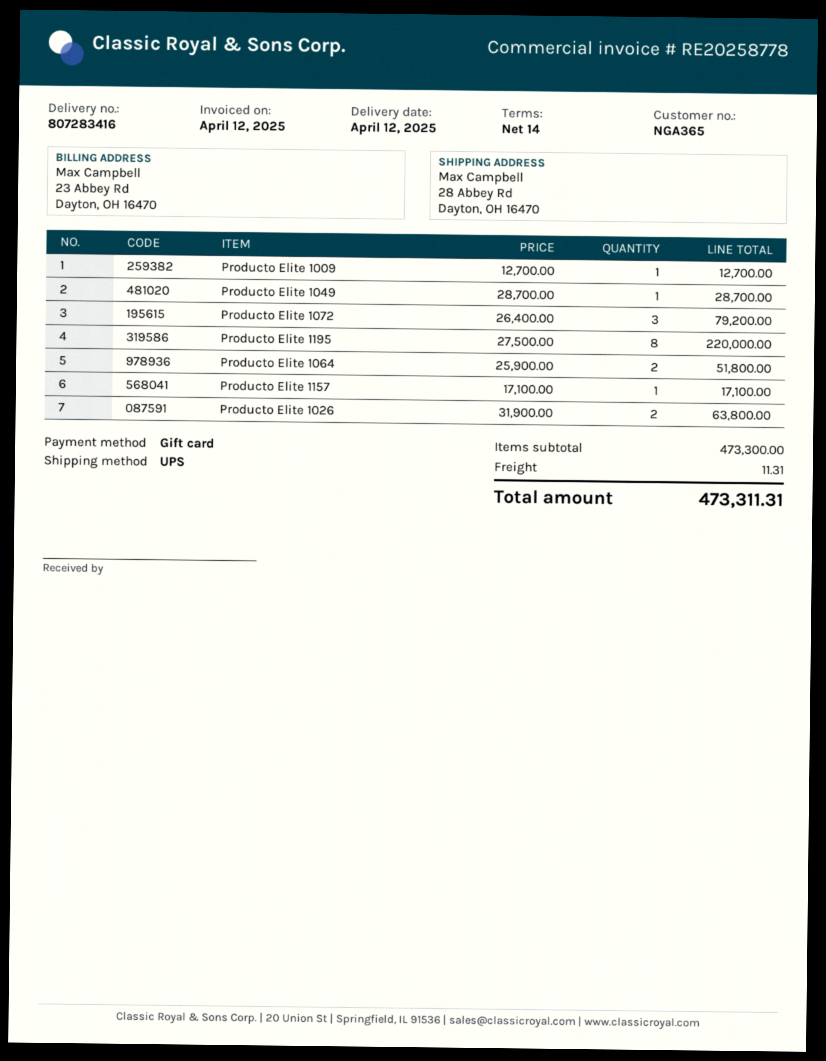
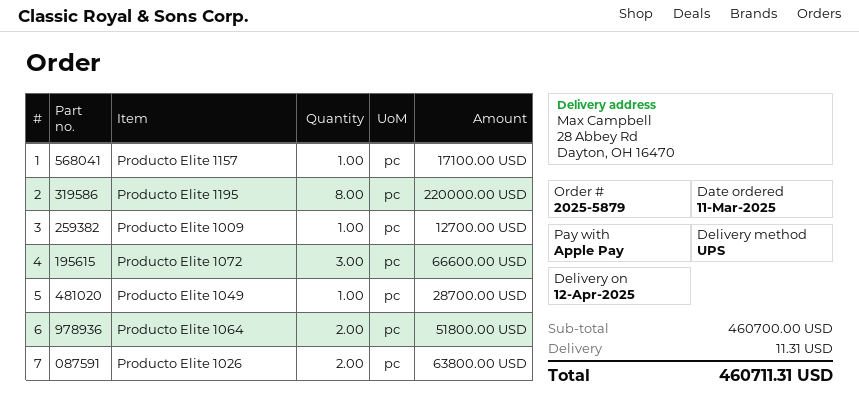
payment method: gift card -> Apple Pay
Producto Elite 1072: 3 for 79200.00 -> 3 for 66600.00
subtotal: 473300.00 -> 460700.00
total: 473311.31 -> 460711.31

